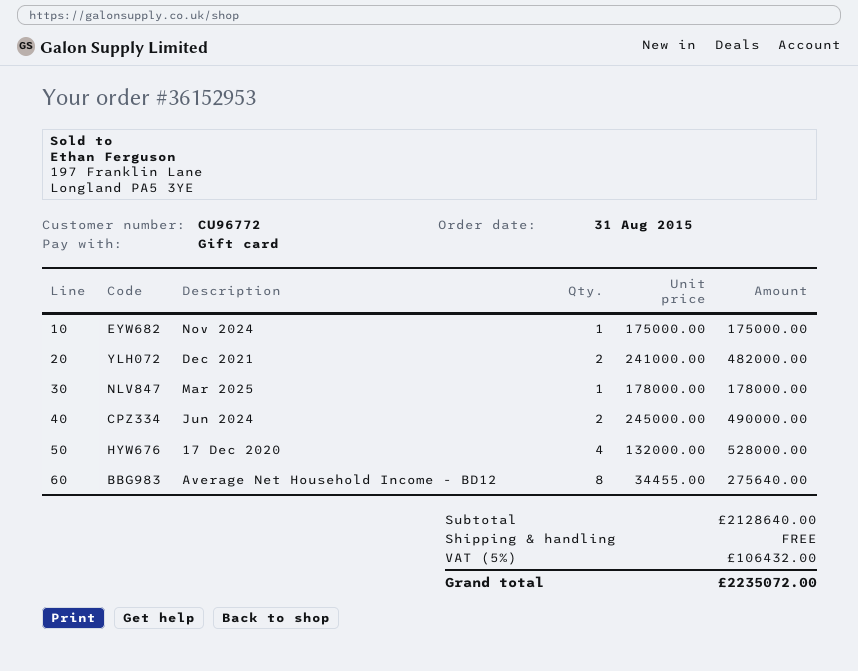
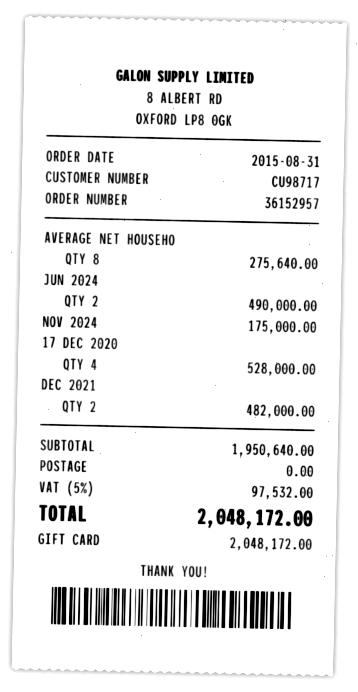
order number: 36152953 -> 36152957
customer number: CU96772 -> CU98717
Mar 2025: 1 for 178000.00 -> none
subtotal: 2128640.00 -> 1950640.00
tax: 5% = 106432.00 -> 5% = 97532.00
total: 2235072.00 -> 2048172.00

